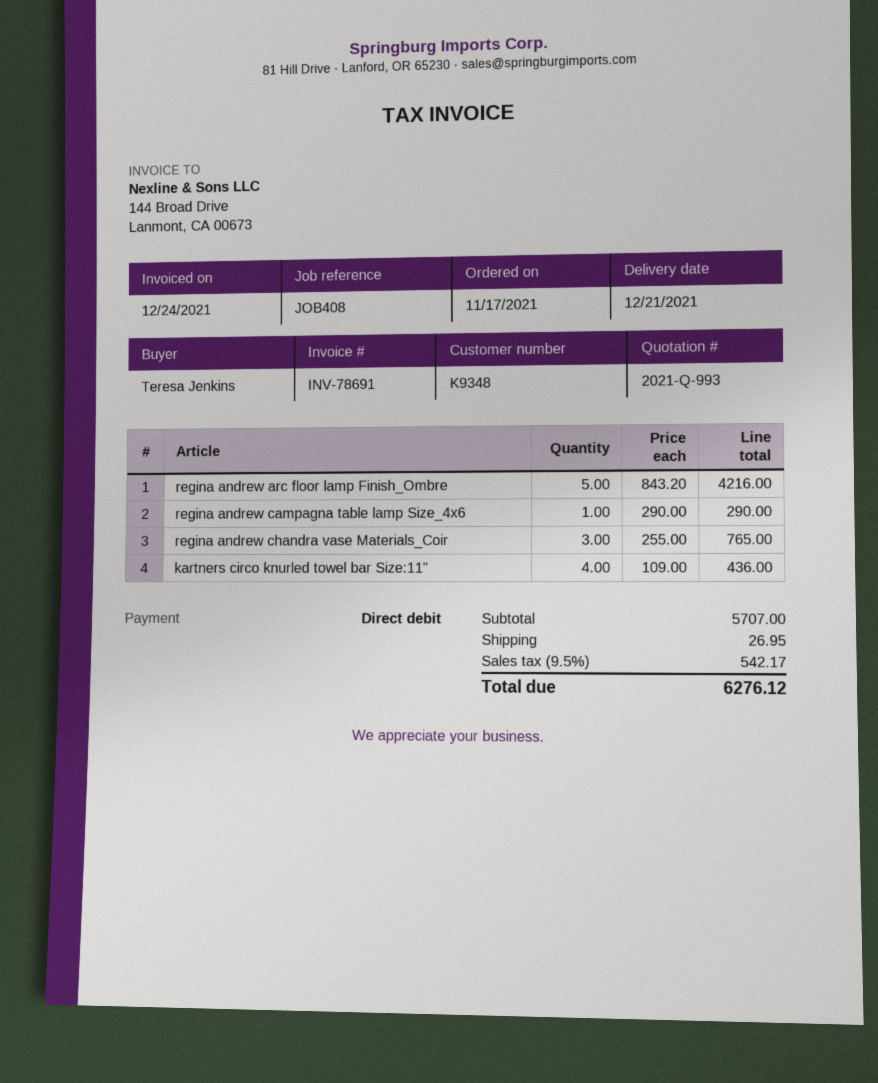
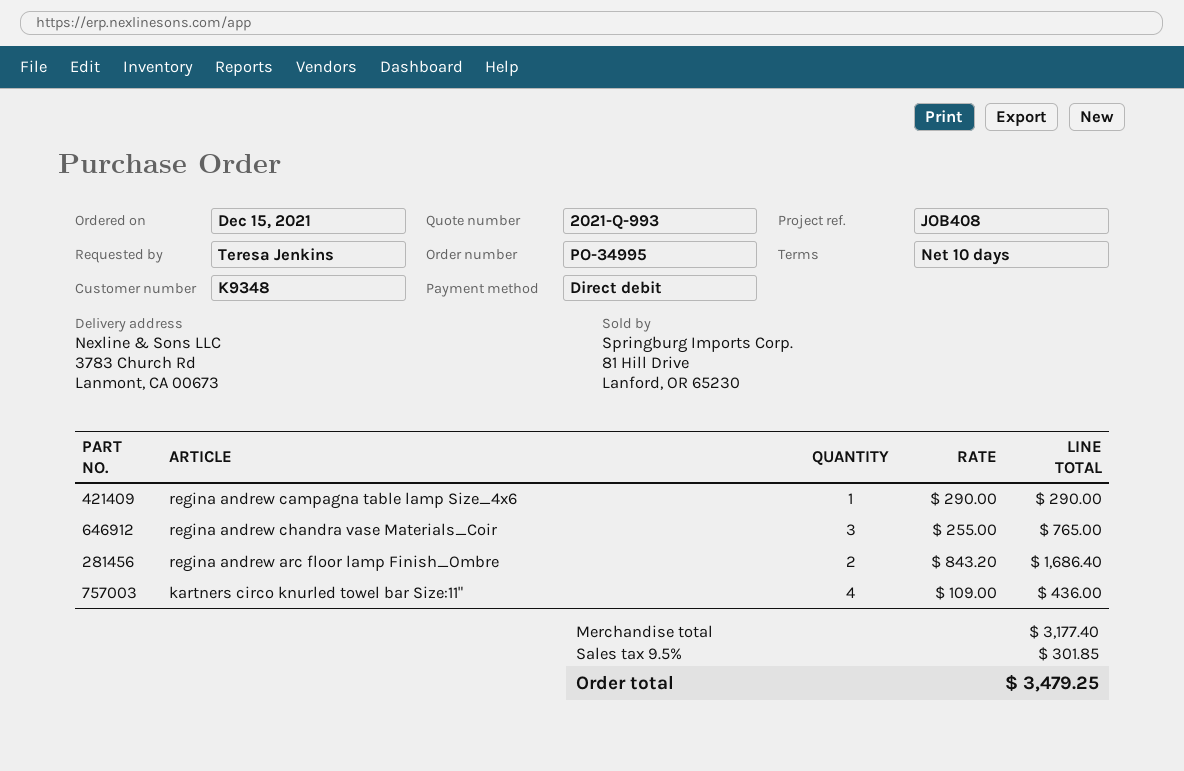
order date: 2021-11-17 -> 2021-12-15
regina andrew arc floor lamp Finish_Ombre: 5 x 843.20 = 4216.00 -> 2 x 843.20 = 1686.40
subtotal: 5707.00 -> 3177.40
shipping: 26.95 -> none
tax: 9.5% = 542.17 -> 9.5% = 301.85
total: 6276.12 -> 3479.25

